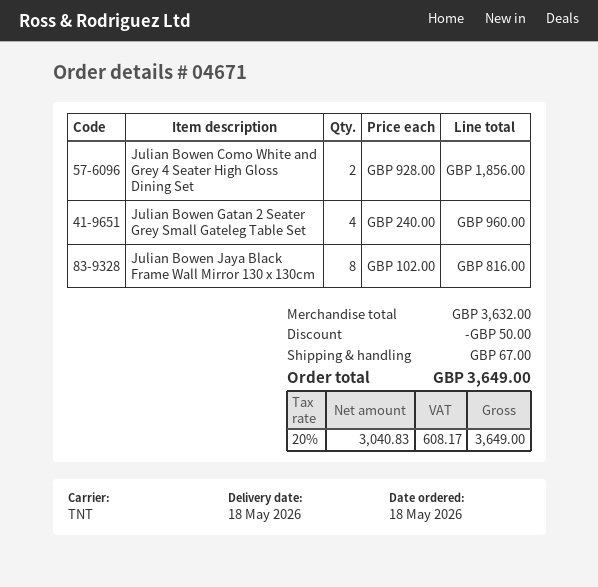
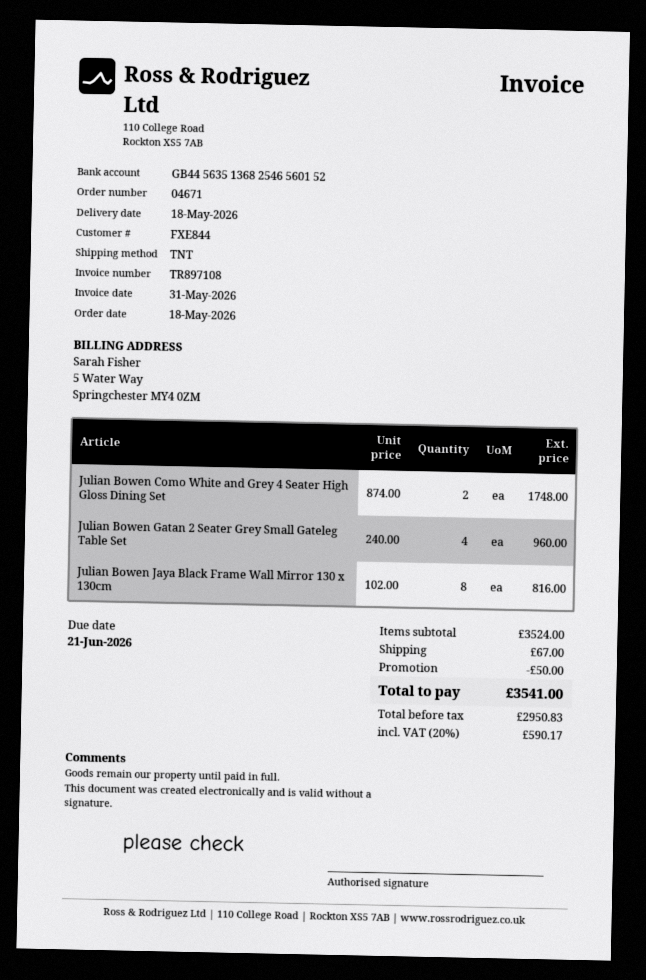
Julian Bowen Como White and Grey 4 Seater High Gloss Dining Set: 2 x 928.00 = 1856.00 -> 2 x 874.00 = 1748.00
subtotal: 3632.00 -> 3524.00
net: 3040.83 -> 2950.83
tax: 20% = 608.17 -> 20% = 590.17
total: 3649.00 -> 3541.00

